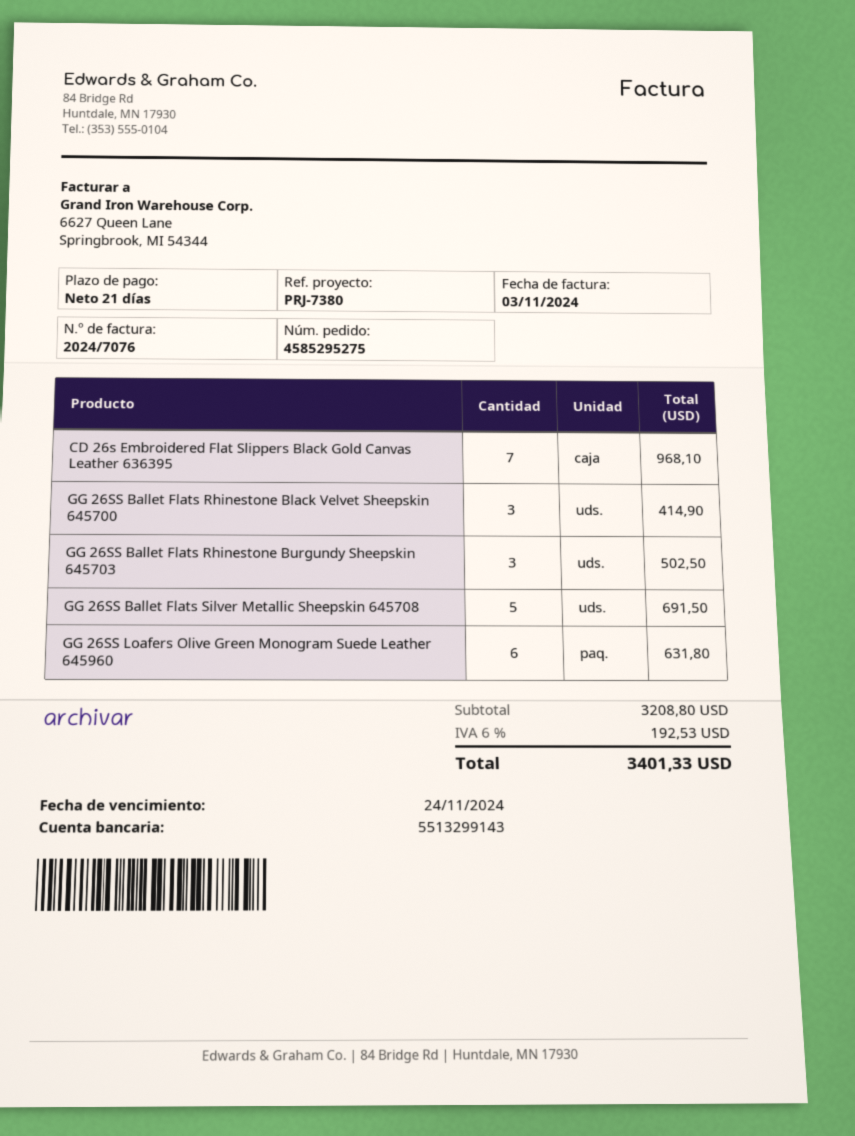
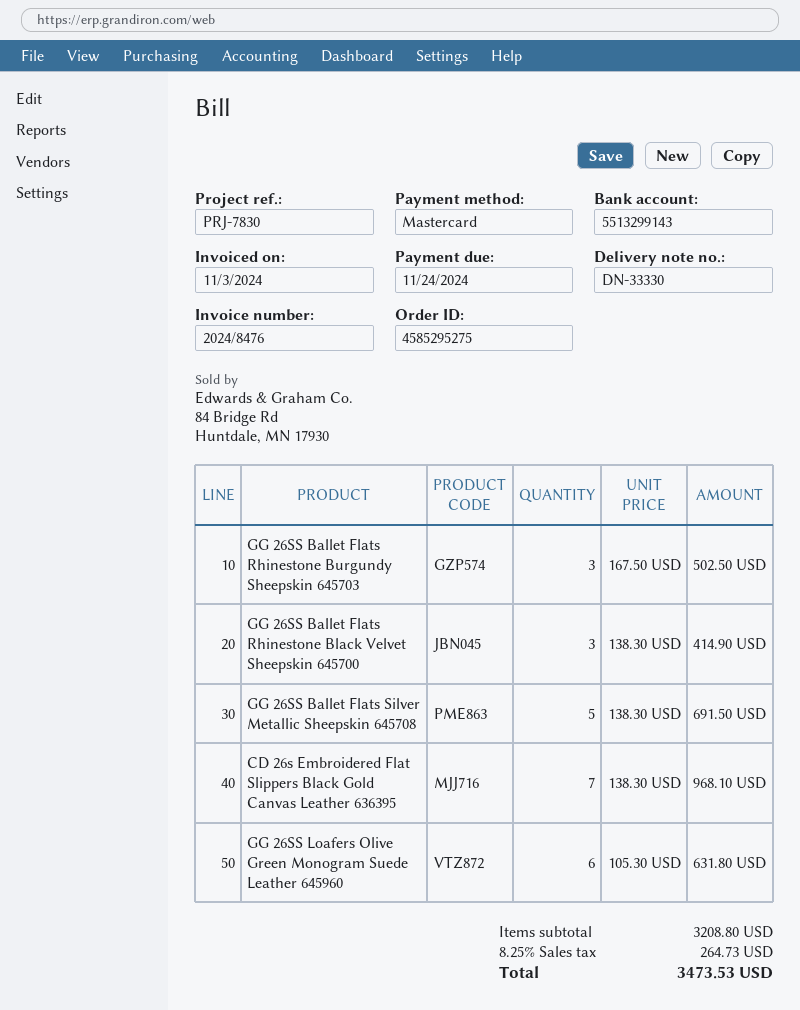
invoice number: 2024/7076 -> 2024/8476
reference: PRJ-7380 -> PRJ-7830
tax: 6% = 192.53 -> 8.25% = 264.73
total: 3401.33 -> 3473.53

